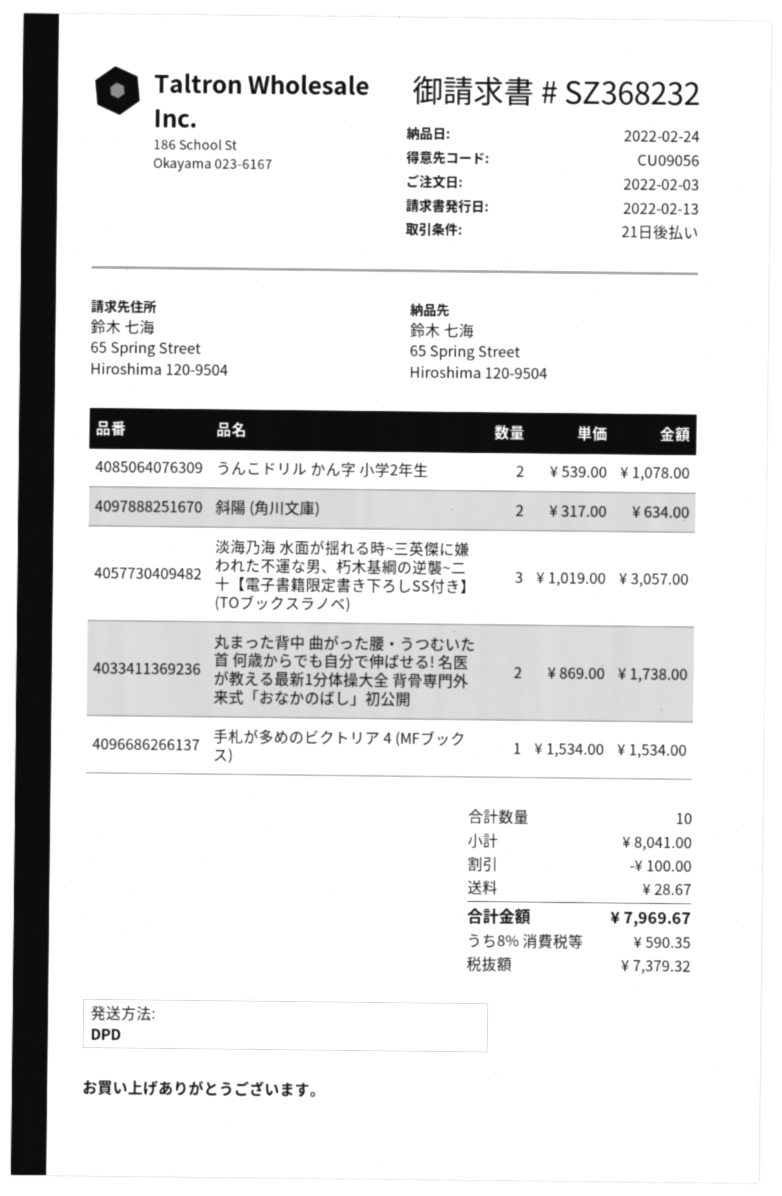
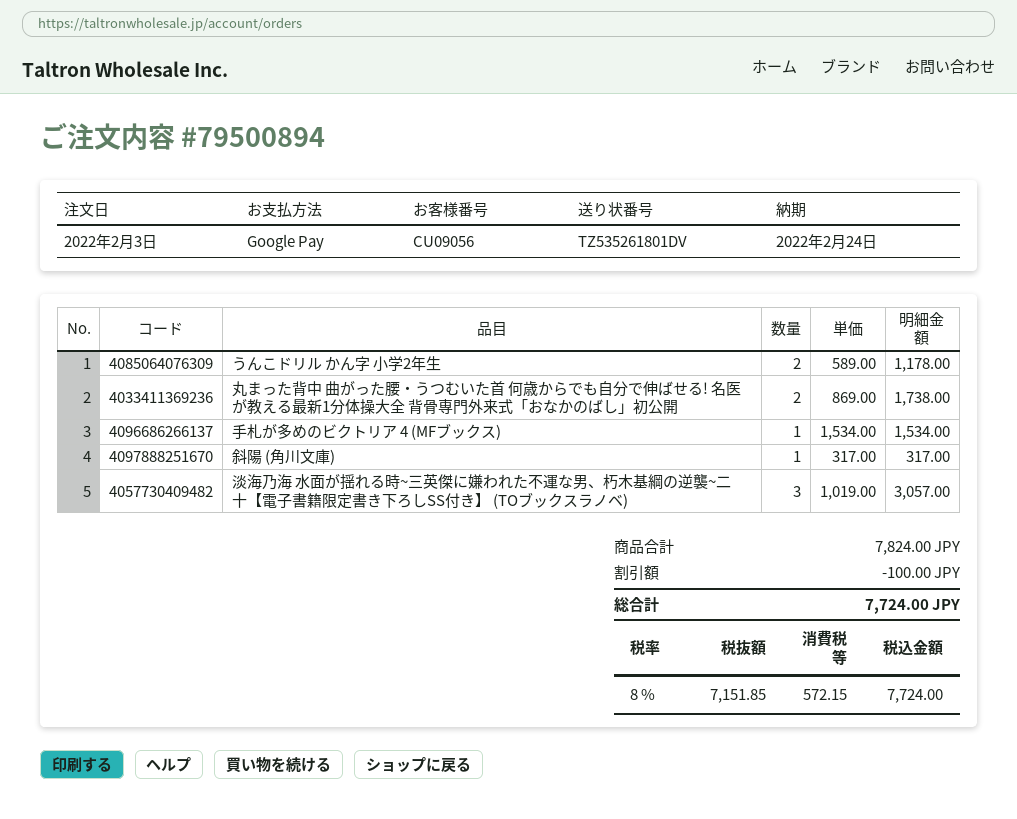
うんこドリル かん字 小学2年生: 2 x 539.00 = 1078.00 -> 2 x 589.00 = 1178.00
斜陽 (角川文庫): 2 x 317.00 = 634.00 -> 1 x 317.00 = 317.00
subtotal: 8041.00 -> 7824.00
shipping: 28.67 -> none
net: 7379.32 -> 7151.85
tax: 8% = 590.35 -> 8% = 572.15
total: 7969.67 -> 7724.00

